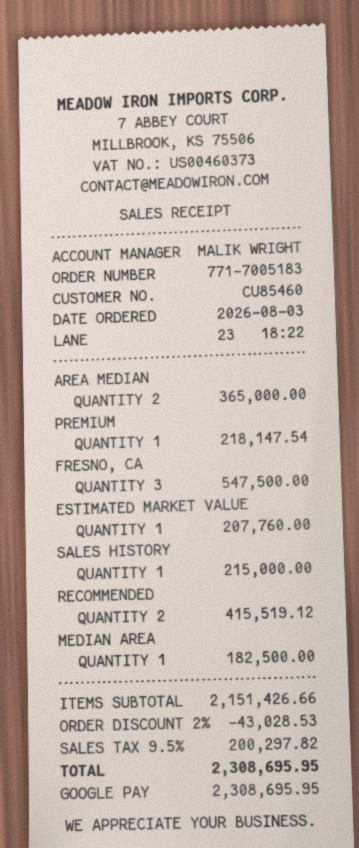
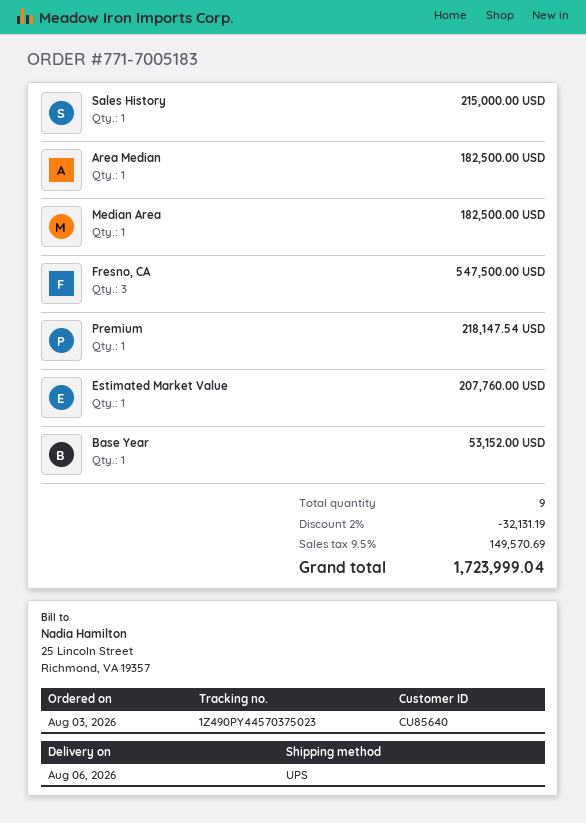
customer number: CU85460 -> CU85640
AREA MEDIAN: 2 for 365000.00 -> 1 for 182500.00
RECOMMENDED: 2 for 415519.12 -> none
Base Year: none -> 1 for 53152.00
discount: 2% = 43028.53 -> 2% = 32131.19
tax: 9.5% = 200297.82 -> 9.5% = 149570.69
total: 2308695.95 -> 1723999.04

